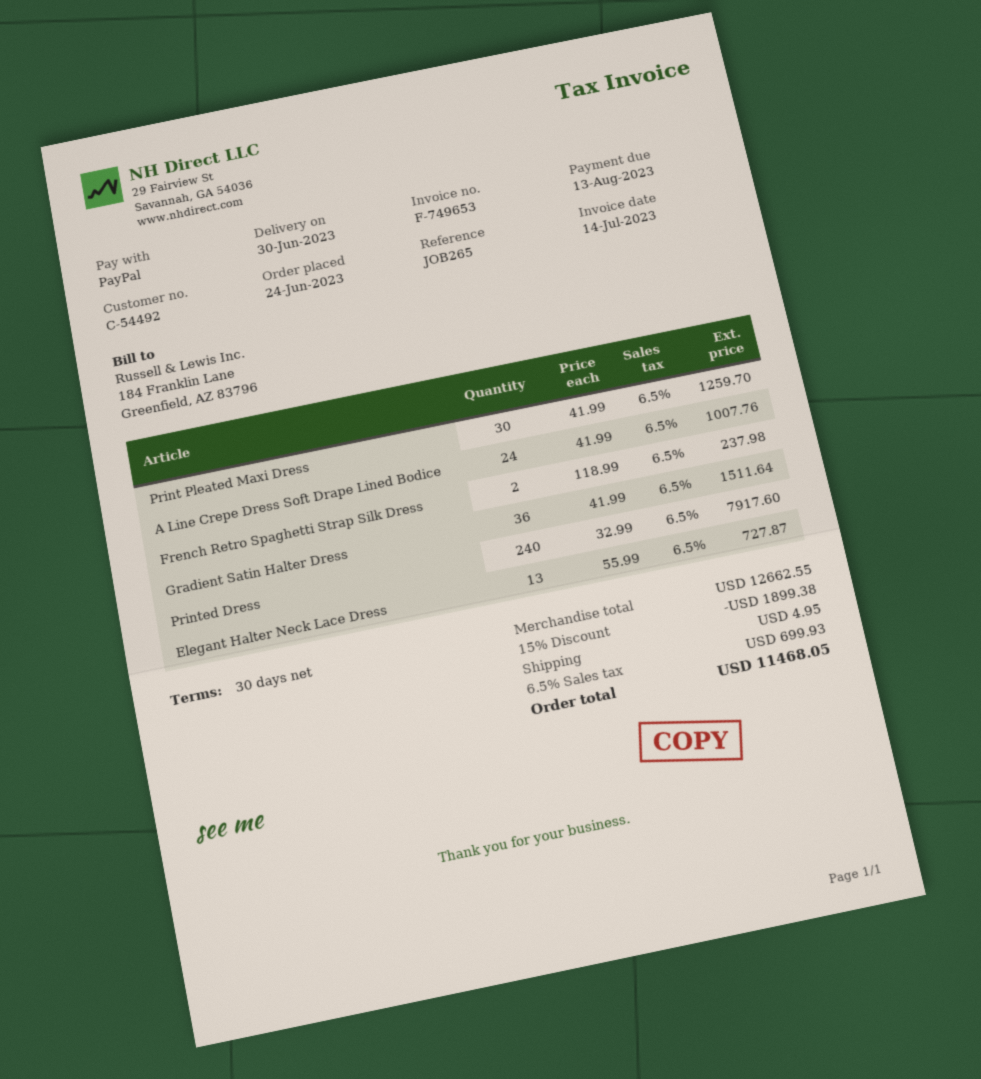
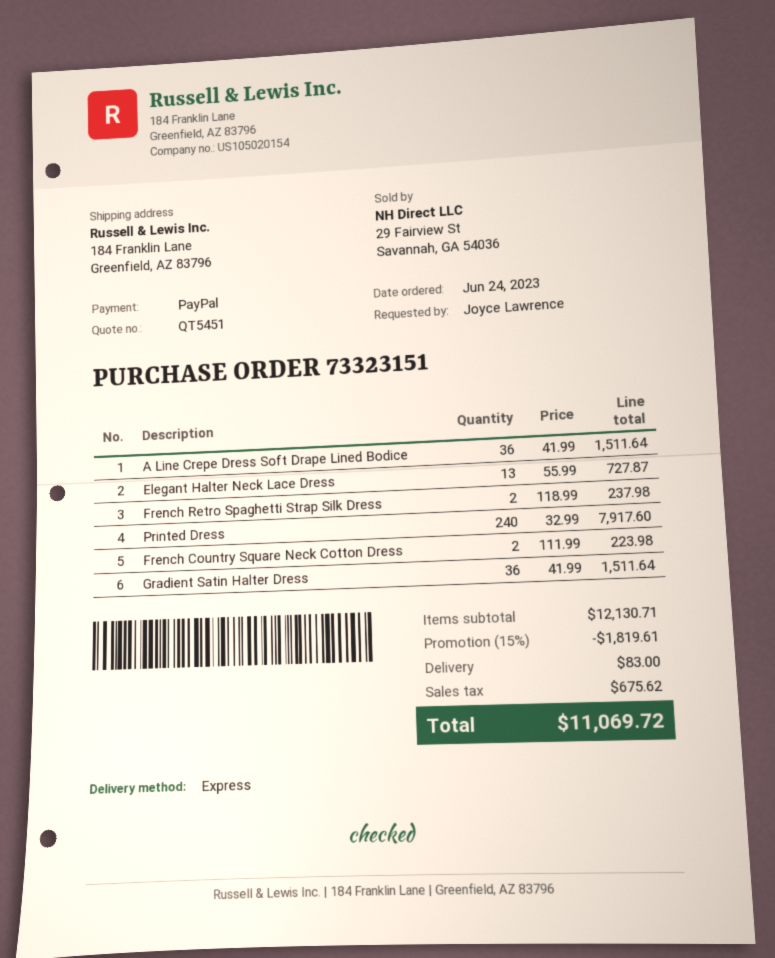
Print Pleated Maxi Dress: 30 x 41.99 = 1259.70 -> none
A Line Crepe Dress Soft Drape Lined Bodice: 24 x 41.99 = 1007.76 -> 36 x 41.99 = 1511.64
French Country Square Neck Cotton Dress: none -> 2 x 111.99 = 223.98
subtotal: 12662.55 -> 12130.71
discount: 15% = 1899.38 -> 15% = 1819.61
shipping: 4.95 -> 83.00
tax: 699.93 -> 675.62
total: 11468.05 -> 11069.72

